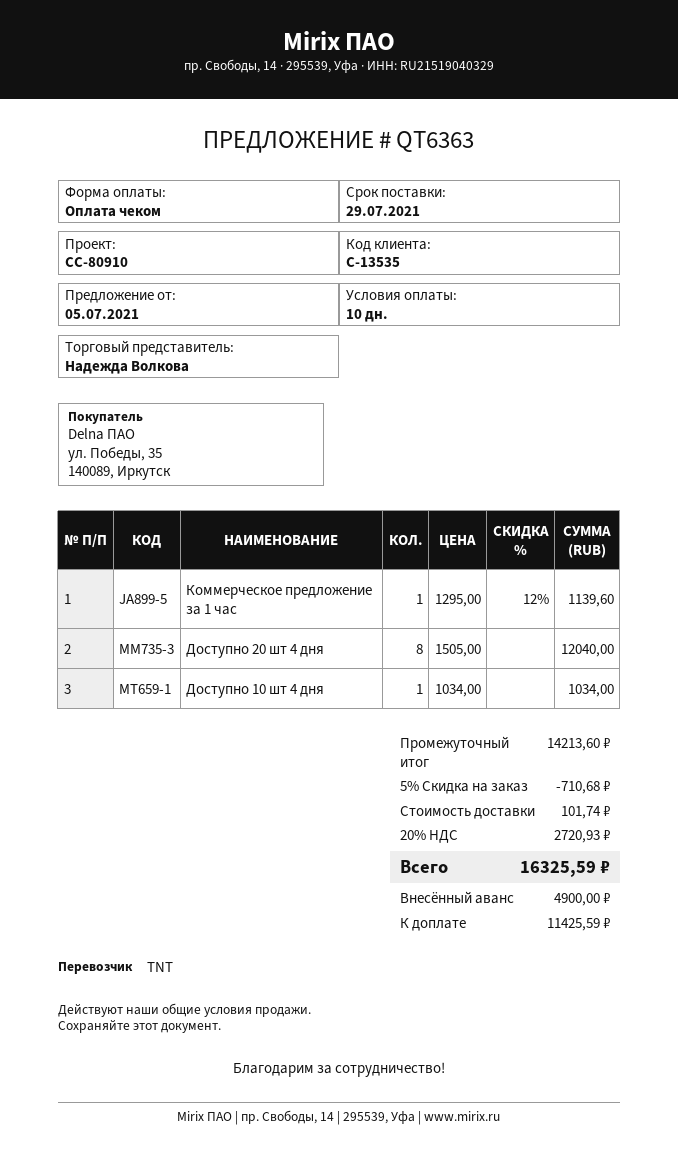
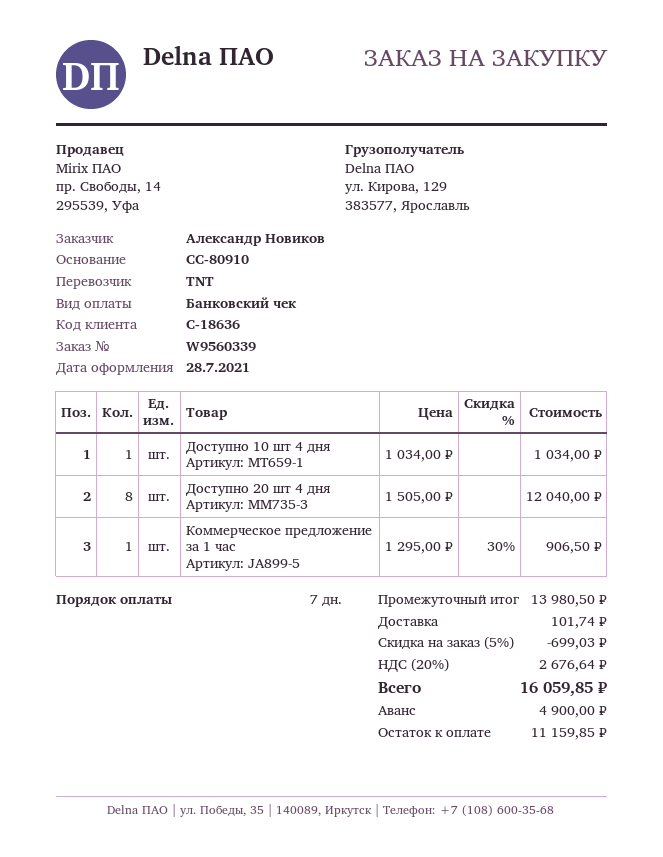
payment terms: 10 days -> 7 days
customer number: C-13535 -> C-18636
Коммерческое предложение за 1 час: 1 x 1295.00 - 12% = 1139.60 -> 1 x 1295.00 - 30% = 906.50
subtotal: 14213.60 -> 13980.50
discount: 5% = 710.68 -> 5% = 699.03
tax: 20% = 2720.93 -> 20% = 2676.64
total: 16325.59 -> 16059.85
balance: 11425.59 -> 11159.85

